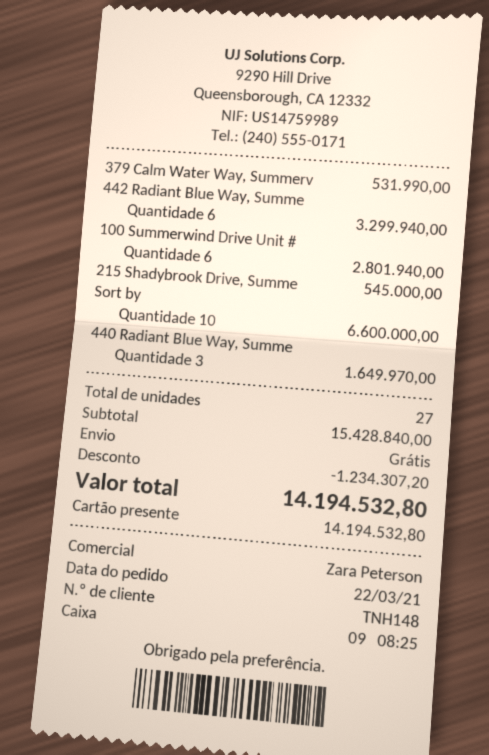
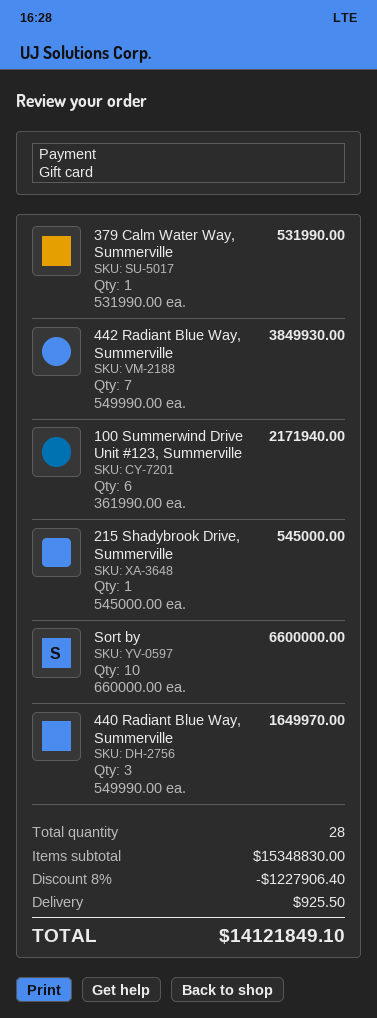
442 Radiant Blue Way, Summe: 6 for 3299940.00 -> 7 for 3849930.00
100 Summerwind Drive Unit #: 6 for 2801940.00 -> 6 for 2171940.00
total quantity: 27 -> 28
subtotal: 15428840.00 -> 15348830.00
discount: 1234307.20 -> 1227906.40
shipping: 0.00 -> 925.50
total: 14194532.80 -> 14121849.10

